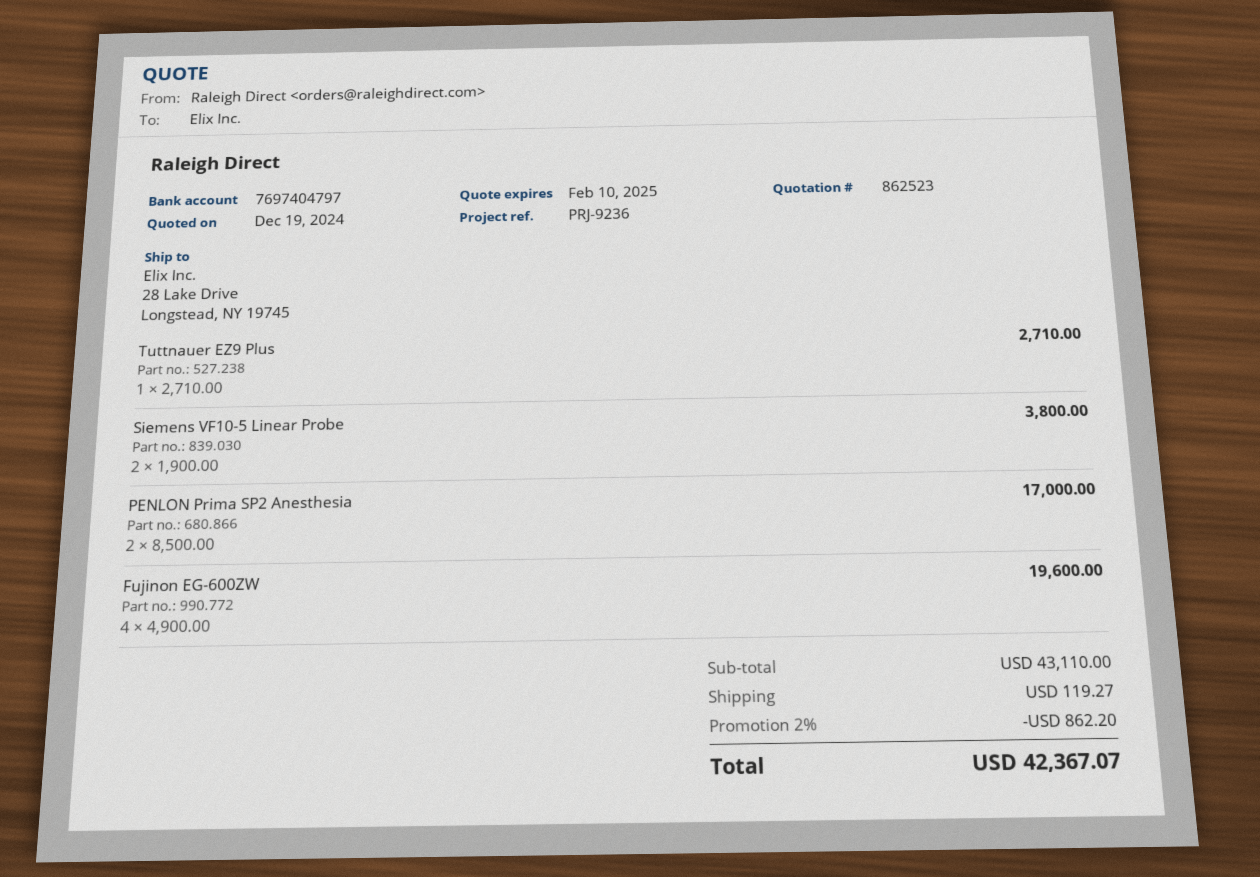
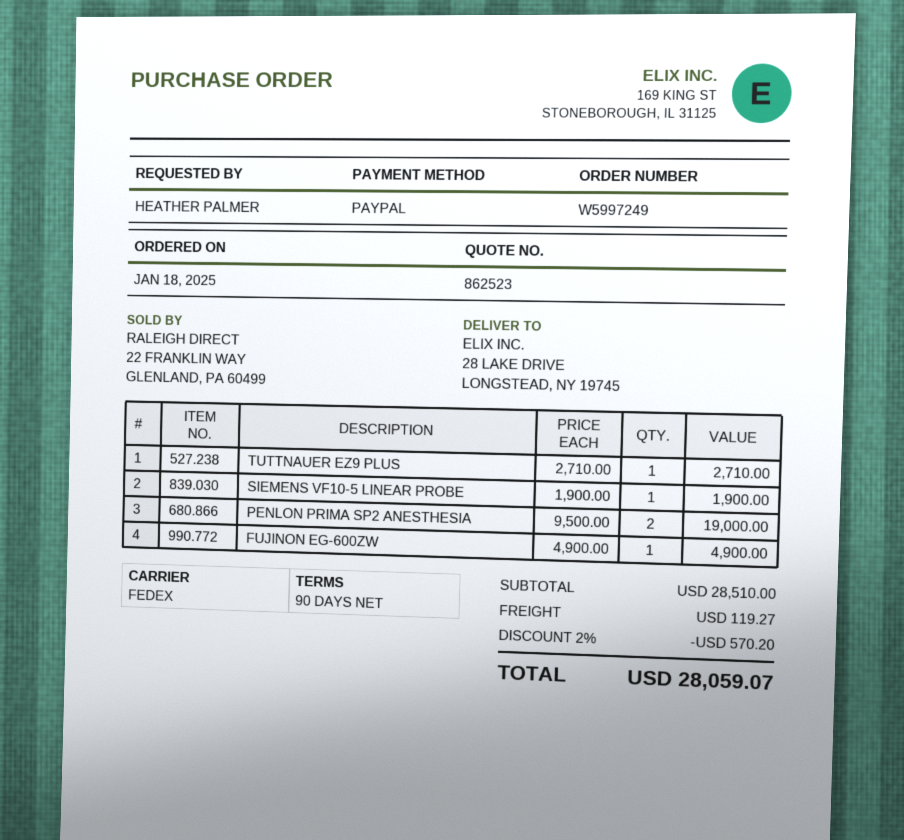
Siemens VF10-5 Linear Probe: 2 x 1900.00 = 3800.00 -> 1 x 1900.00 = 1900.00
PENLON Prima SP2 Anesthesia: 2 x 8500.00 = 17000.00 -> 2 x 9500.00 = 19000.00
Fujinon EG-600ZW: 4 x 4900.00 = 19600.00 -> 1 x 4900.00 = 4900.00
subtotal: 43110.00 -> 28510.00
discount: 2% = 862.20 -> 2% = 570.20
total: 42367.07 -> 28059.07

